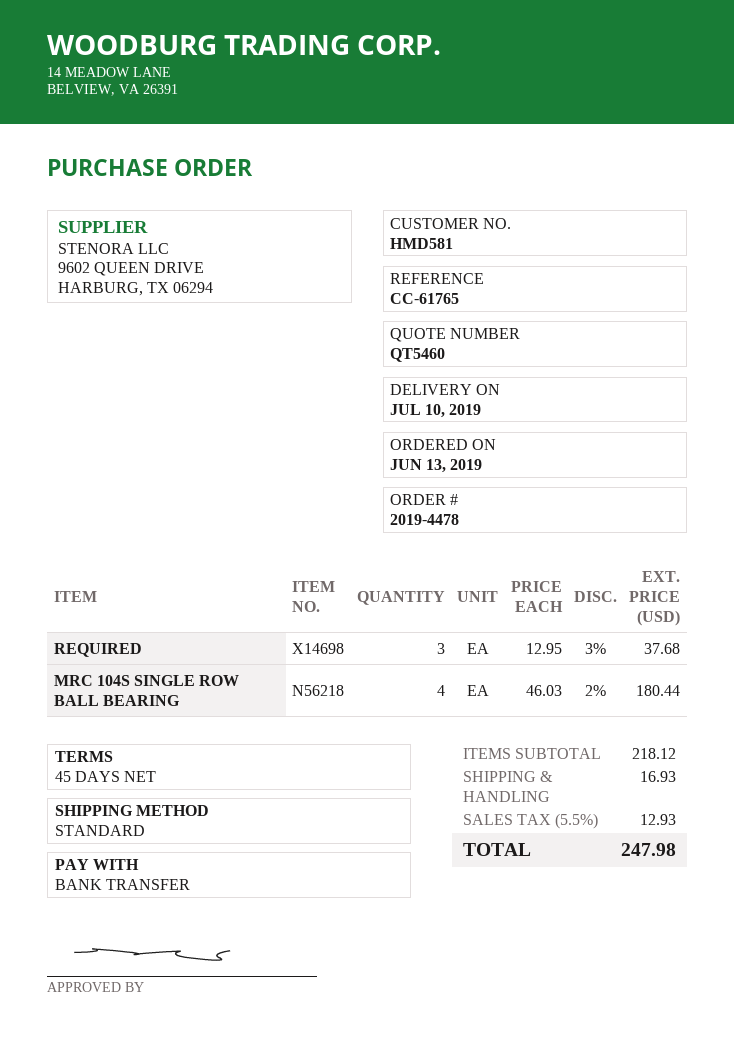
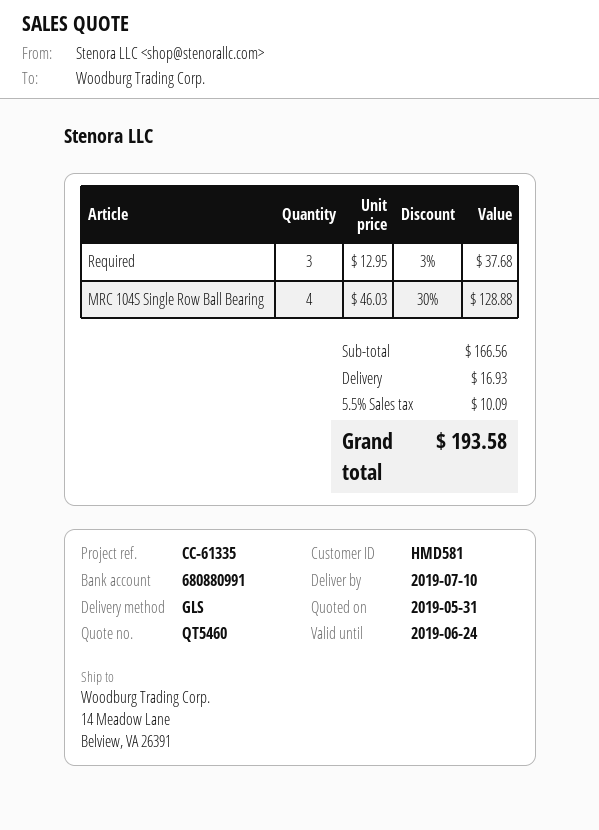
reference: CC-61765 -> CC-61335
shipping method: standard -> GLS
MRC 104S SINGLE ROW BALL BEARING: 4 x 46.03 - 2% = 180.44 -> 4 x 46.03 - 30% = 128.88
subtotal: 218.12 -> 166.56
tax: 5.5% = 12.93 -> 5.5% = 10.09
total: 247.98 -> 193.58

